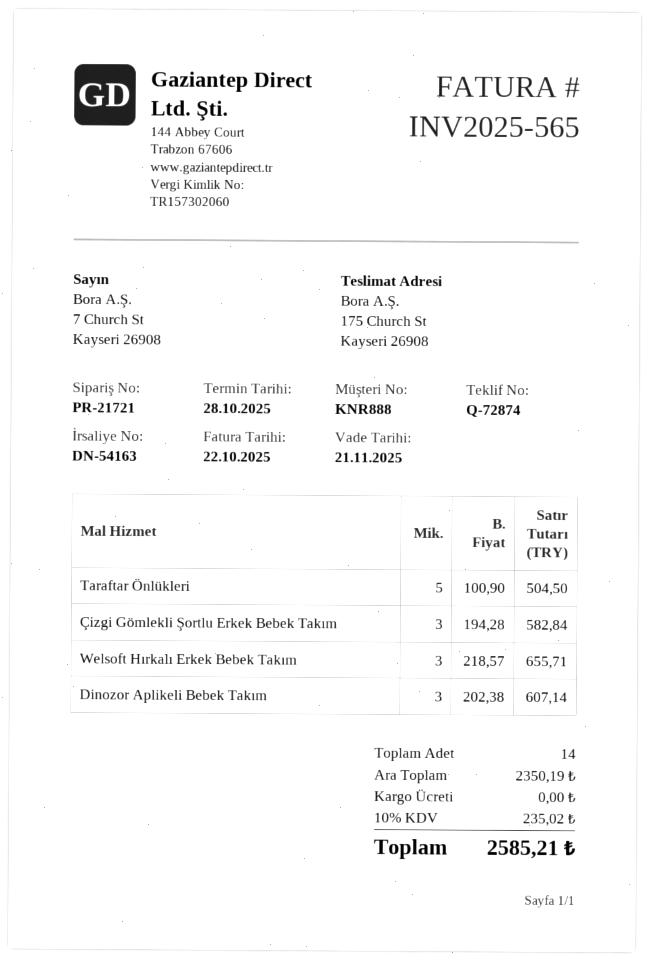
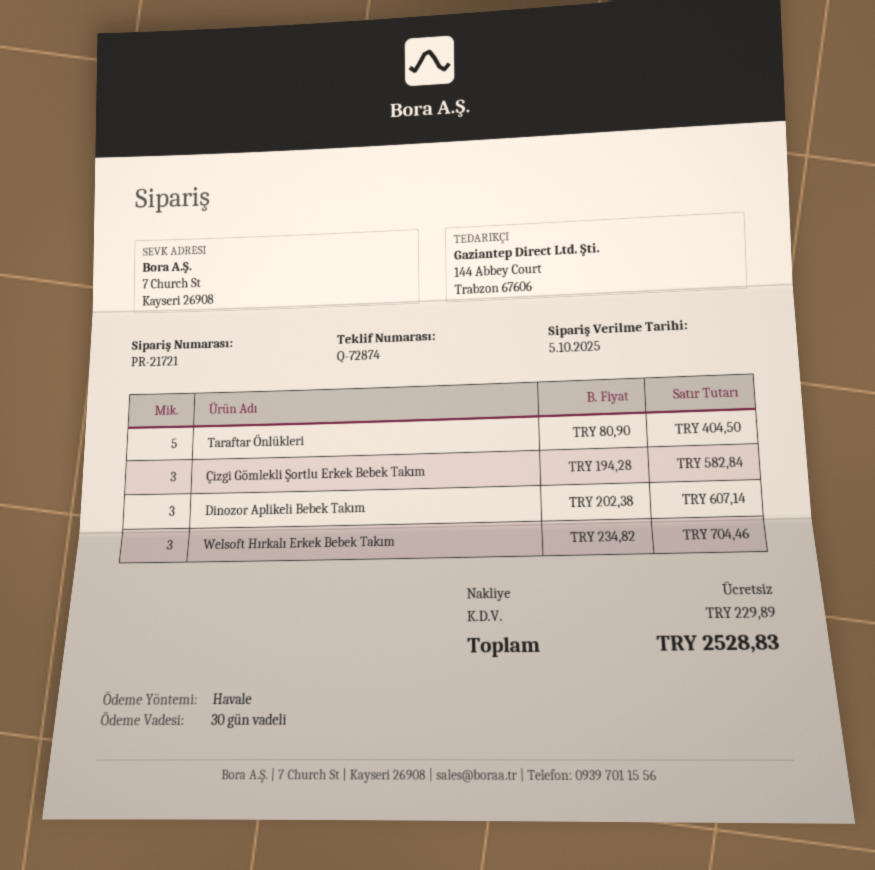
ship to: 175 Church St, Kayseri 26908 -> 7 Church St, Kayseri 26908
Taraftar Önlükleri: 5 x 100.90 = 504.50 -> 5 x 80.90 = 404.50
Welsoft Hırkalı Erkek Bebek Takım: 3 x 218.57 = 655.71 -> 3 x 234.82 = 704.46
tax: 235.02 -> 229.89
total: 2585.21 -> 2528.83

